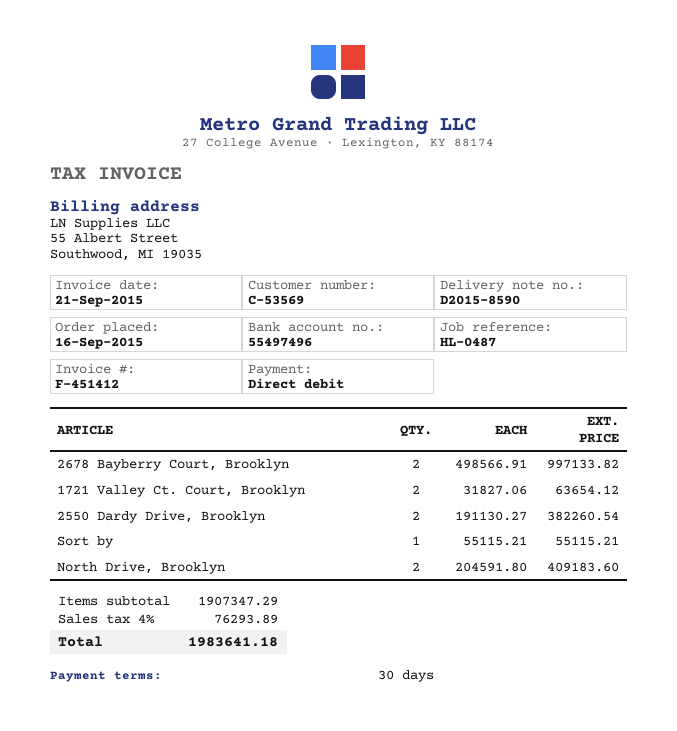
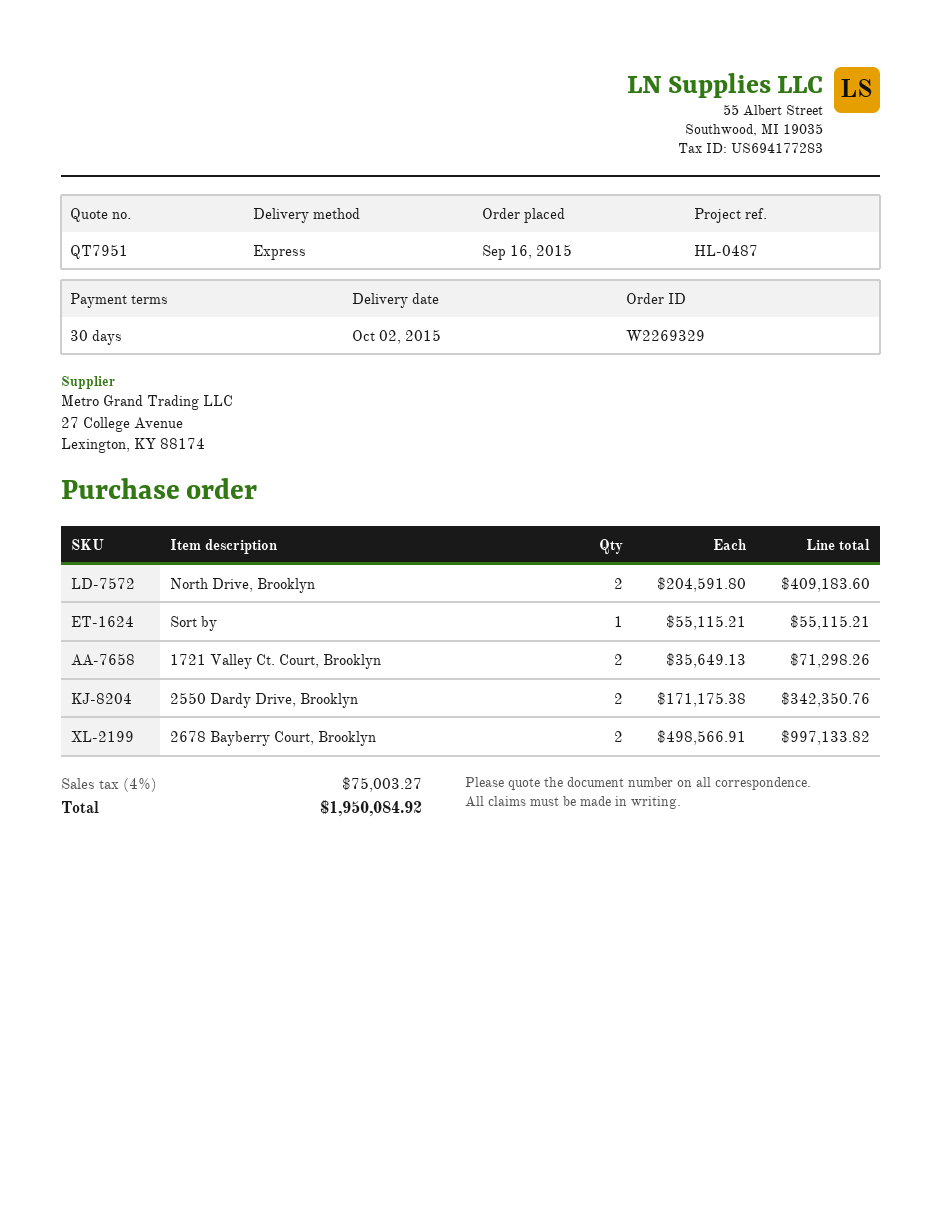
1721 Valley Ct. Court, Brooklyn: 2 x 31827.06 = 63654.12 -> 2 x 35649.13 = 71298.26
2550 Dardy Drive, Brooklyn: 2 x 191130.27 = 382260.54 -> 2 x 171175.38 = 342350.76
tax: 4% = 76293.89 -> 4% = 75003.27
total: 1983641.18 -> 1950084.92

